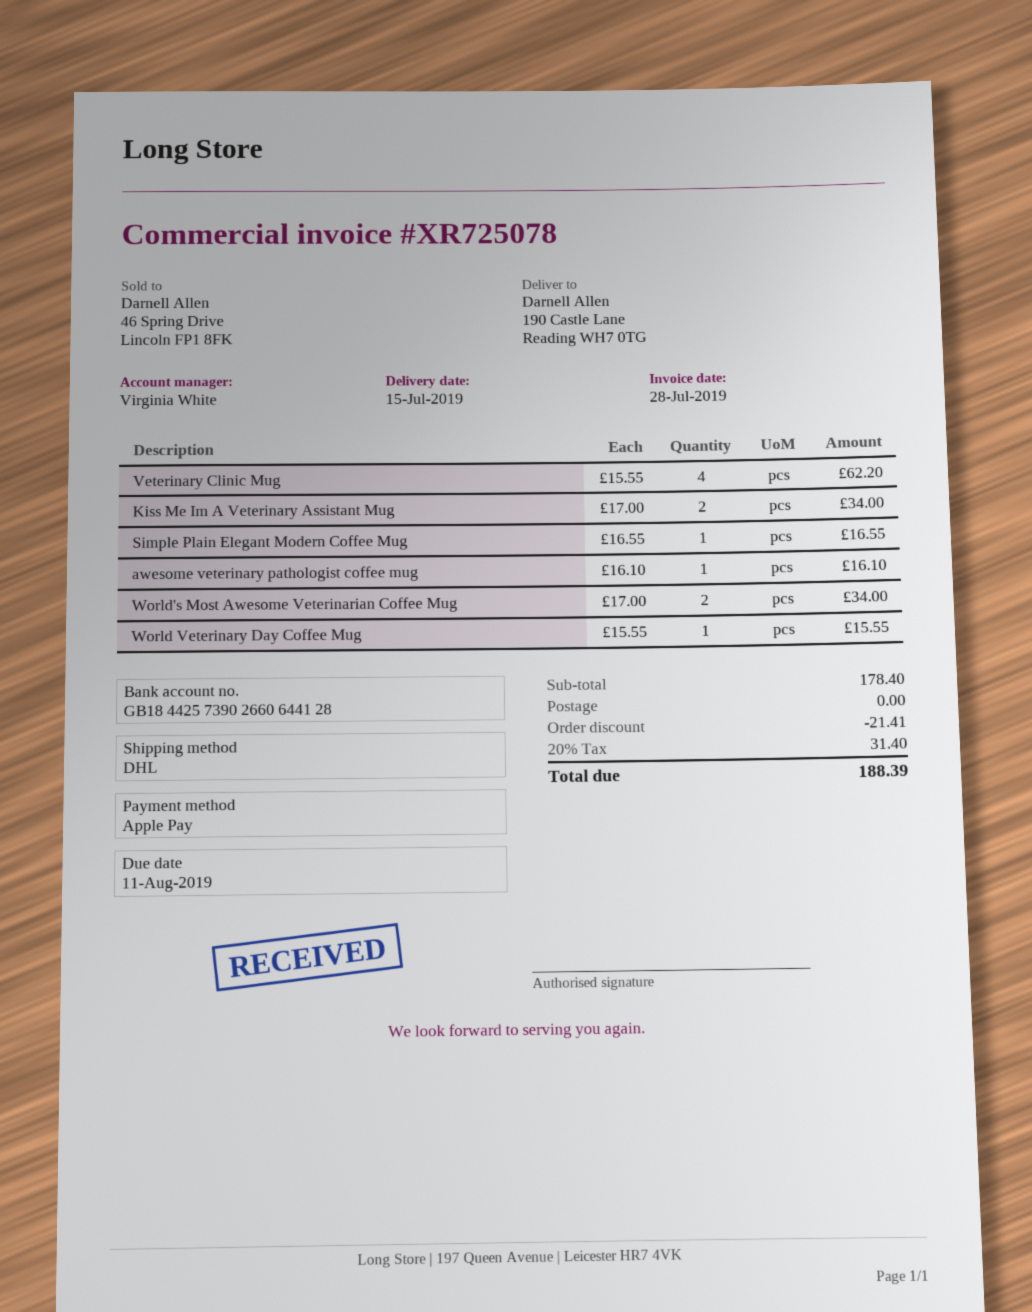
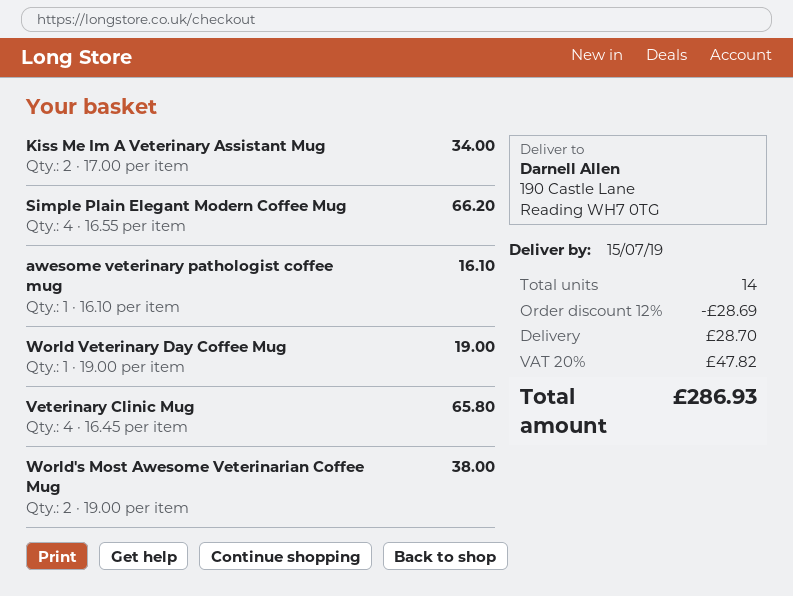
Veterinary Clinic Mug: 4 x 15.55 = 62.20 -> 4 x 16.45 = 65.80
Simple Plain Elegant Modern Coffee Mug: 1 x 16.55 = 16.55 -> 4 x 16.55 = 66.20
World's Most Awesome Veterinarian Coffee Mug: 2 x 17.00 = 34.00 -> 2 x 19.00 = 38.00
World Veterinary Day Coffee Mug: 1 x 15.55 = 15.55 -> 1 x 19.00 = 19.00
discount: 21.41 -> 28.69
shipping: 0.00 -> 28.70
tax: 20% = 31.40 -> 20% = 47.82
total: 188.39 -> 286.93

